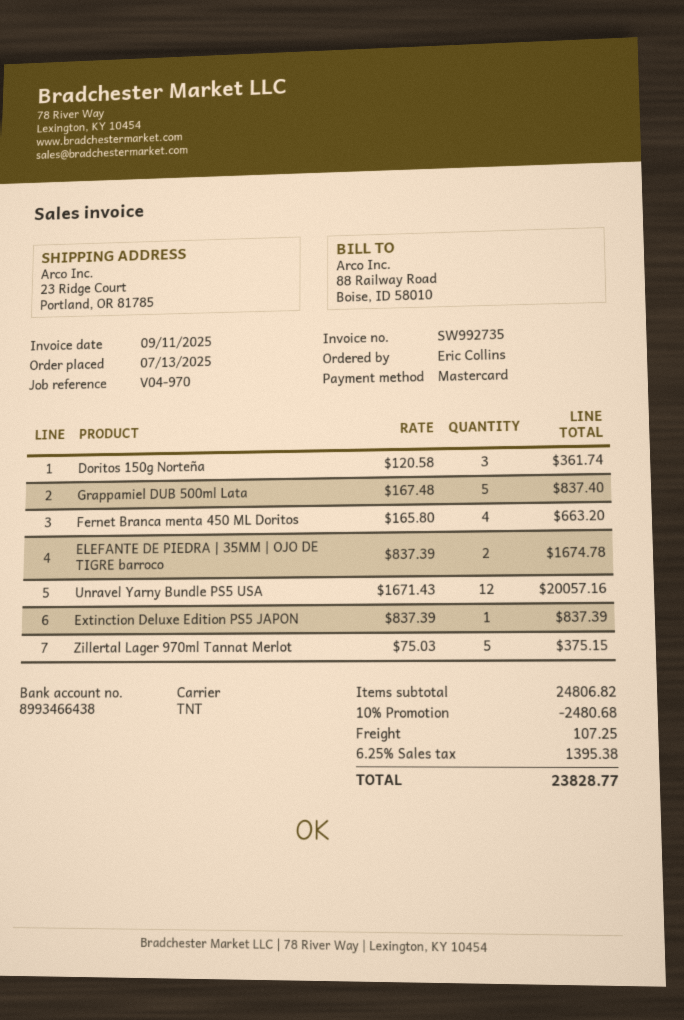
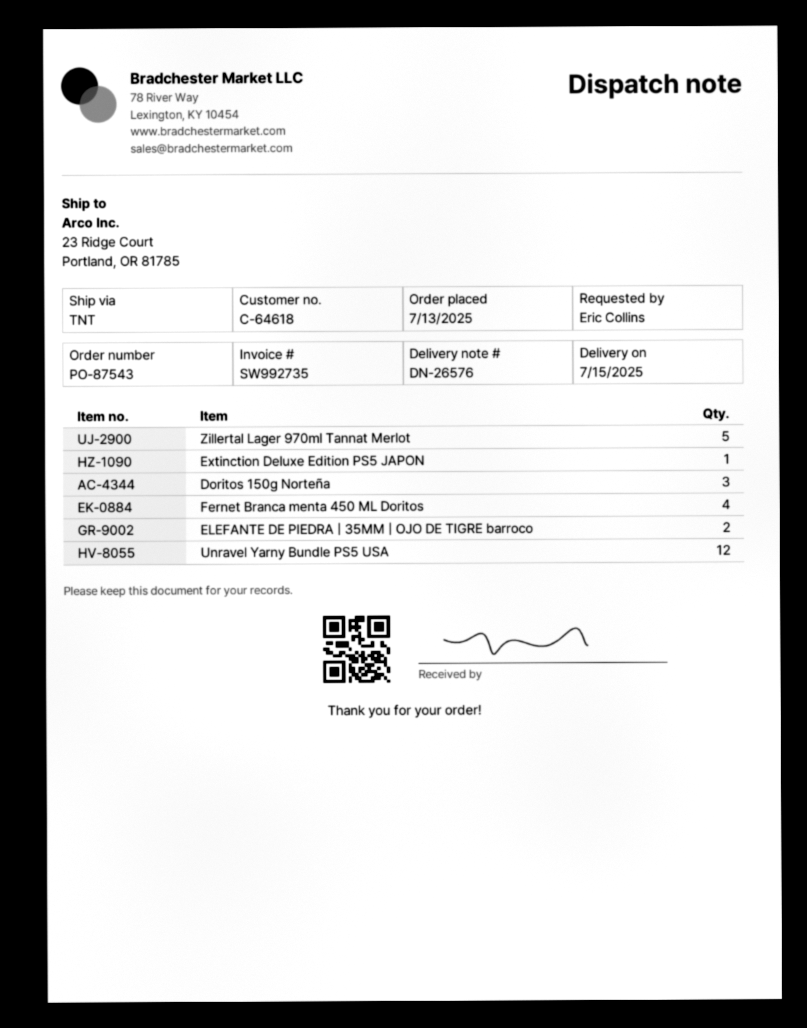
Grappamiel DUB 500ml Lata: 5 -> none

